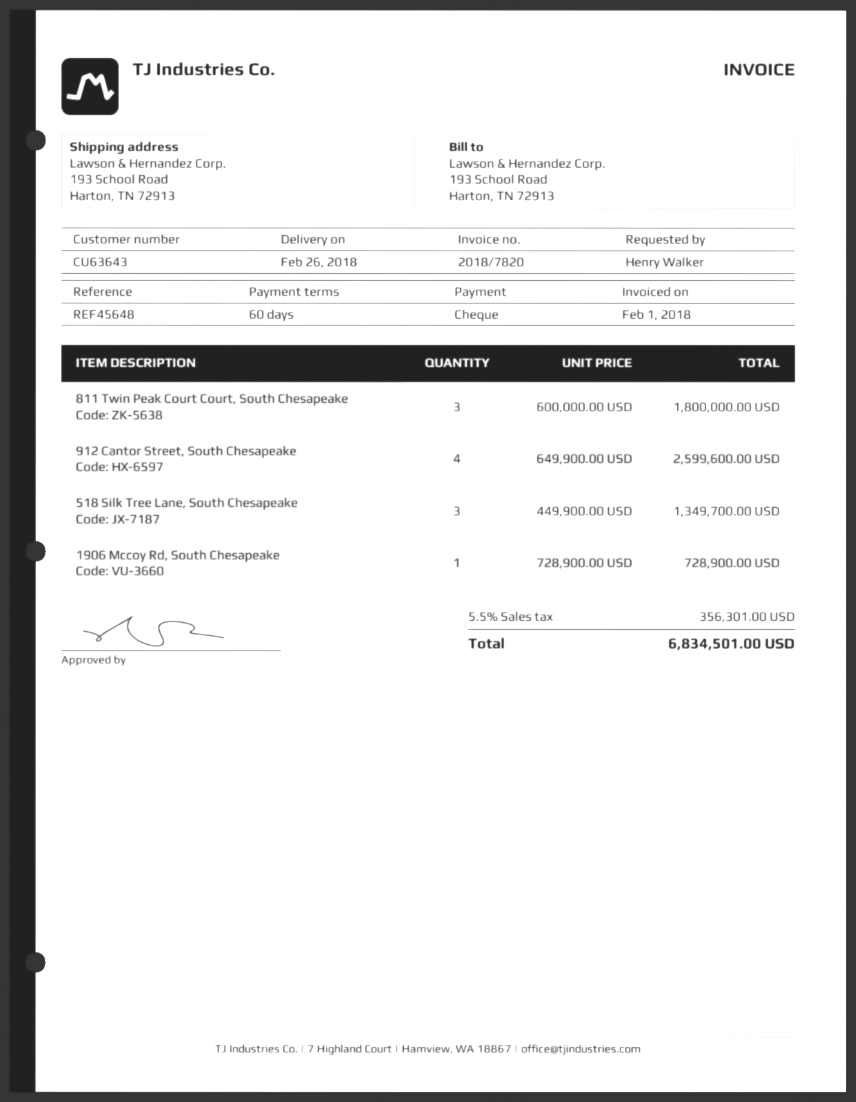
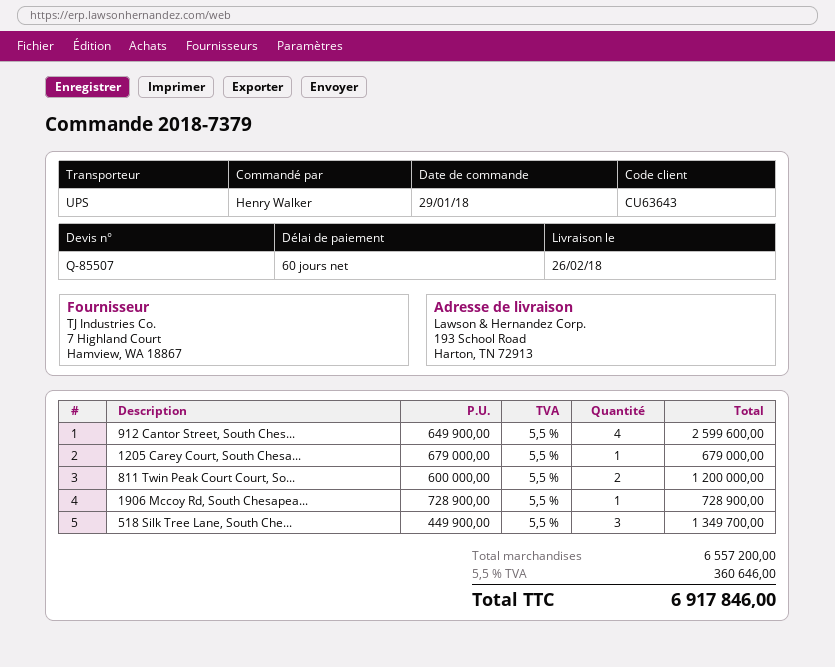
811 Twin Peak Court Court, South Chesapeake: 3 x 600000.00 = 1800000.00 -> 2 x 600000.00 = 1200000.00
1205 Carey Court, South Chesa...: none -> 1 x 679000.00 = 679000.00
tax: 5.5% = 356301.00 -> 5.5% = 360646.00
total: 6834501.00 -> 6917846.00

